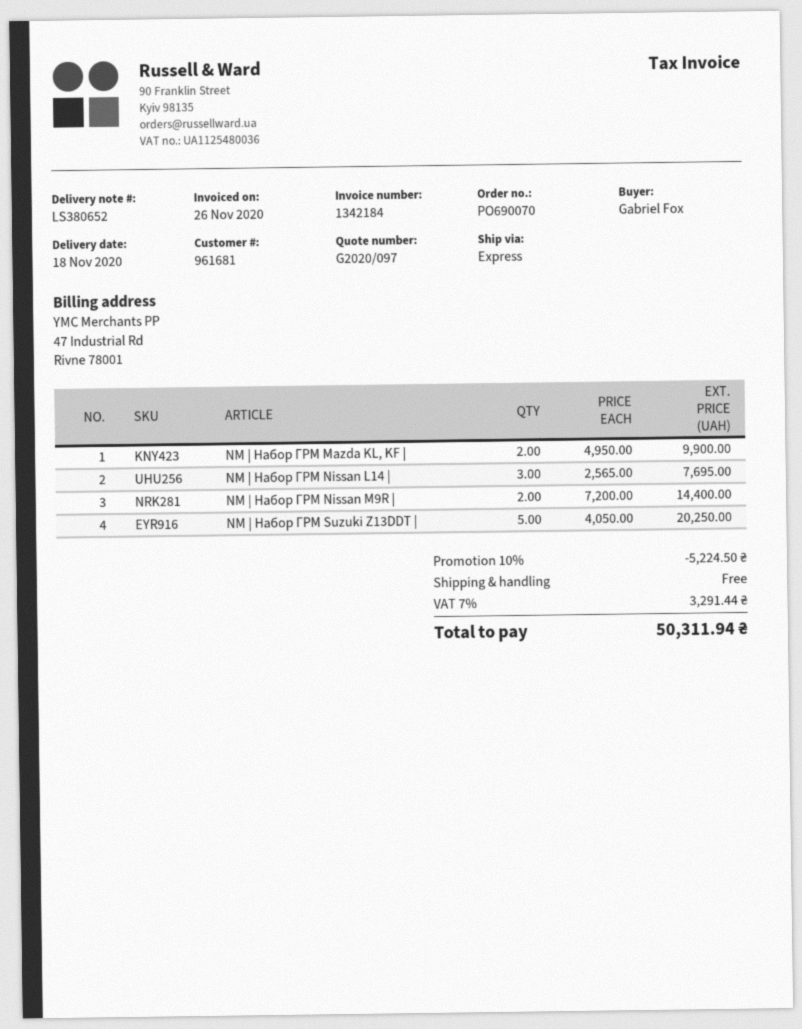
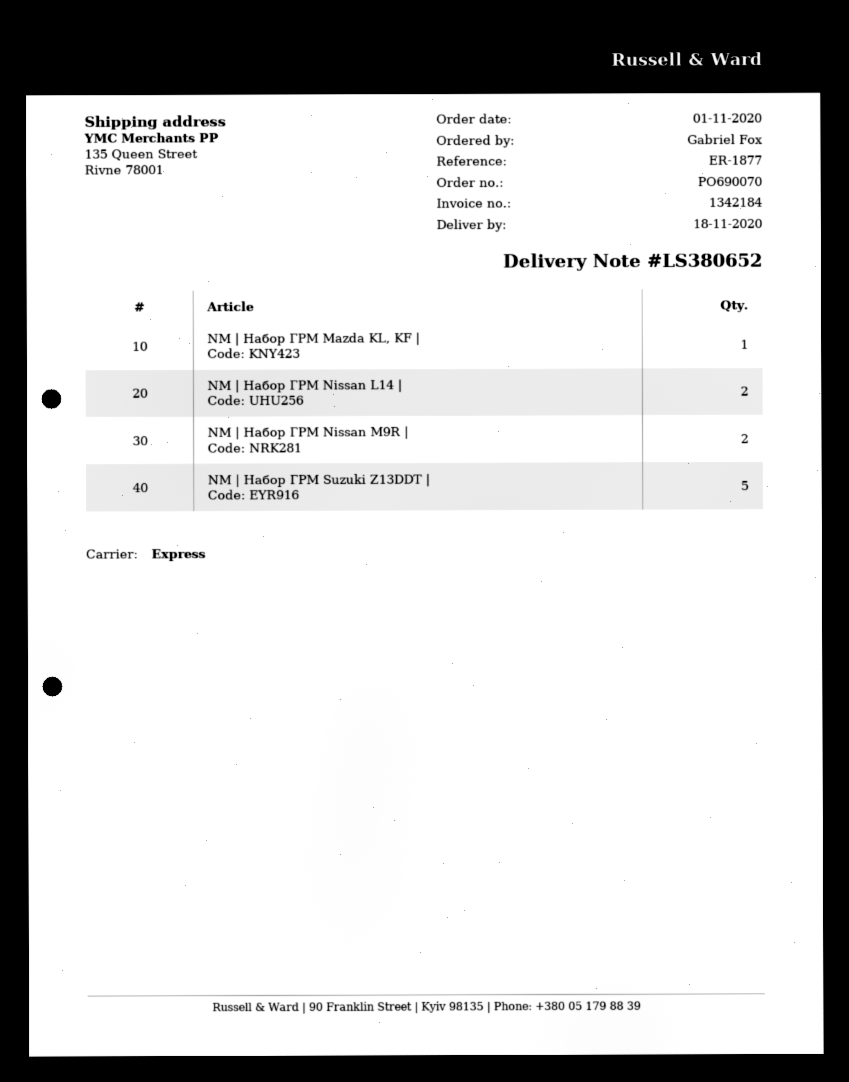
NM | Набор ГРМ Mazda KL, KF |: 2 -> 1
NM | Набор ГРМ Nissan L14 |: 3 -> 2

